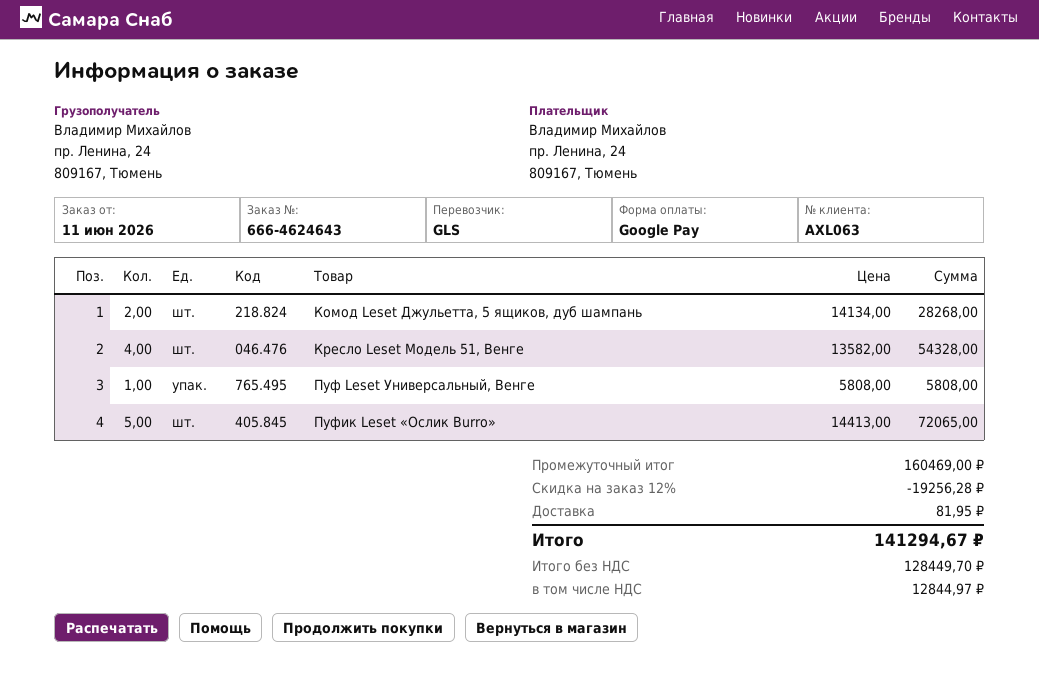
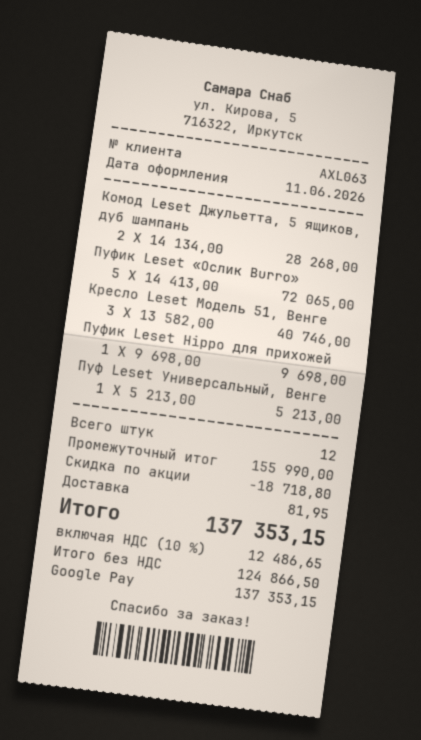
Кресло Leset Модель 51, Венге: 4 x 13582.00 = 54328.00 -> 3 x 13582.00 = 40746.00
Пуф Leset Универсальный, Венге: 1 x 5808.00 = 5808.00 -> 1 x 5213.00 = 5213.00
Пуфик Leset Hippo для прихожей: none -> 1 x 9698.00 = 9698.00
subtotal: 160469.00 -> 155990.00
discount: 19256.28 -> 18718.80
net: 128449.70 -> 124866.50
tax: 12844.97 -> 12486.65
total: 141294.67 -> 137353.15

